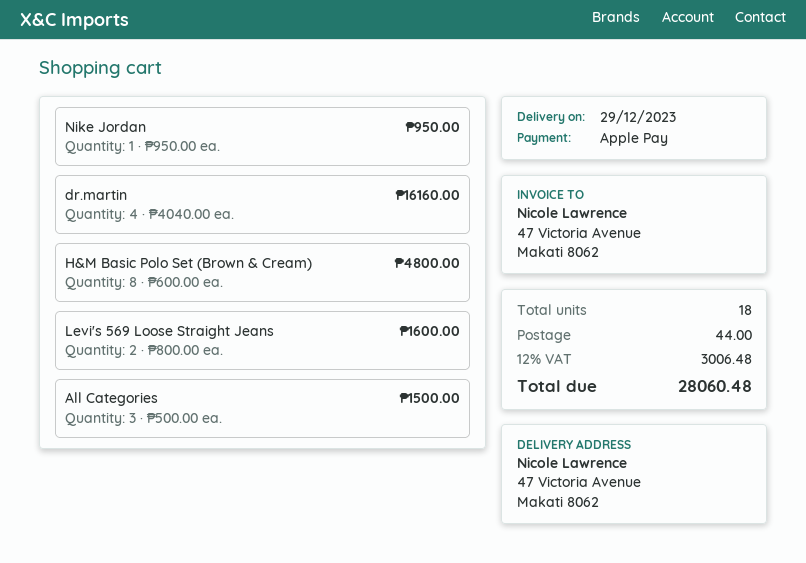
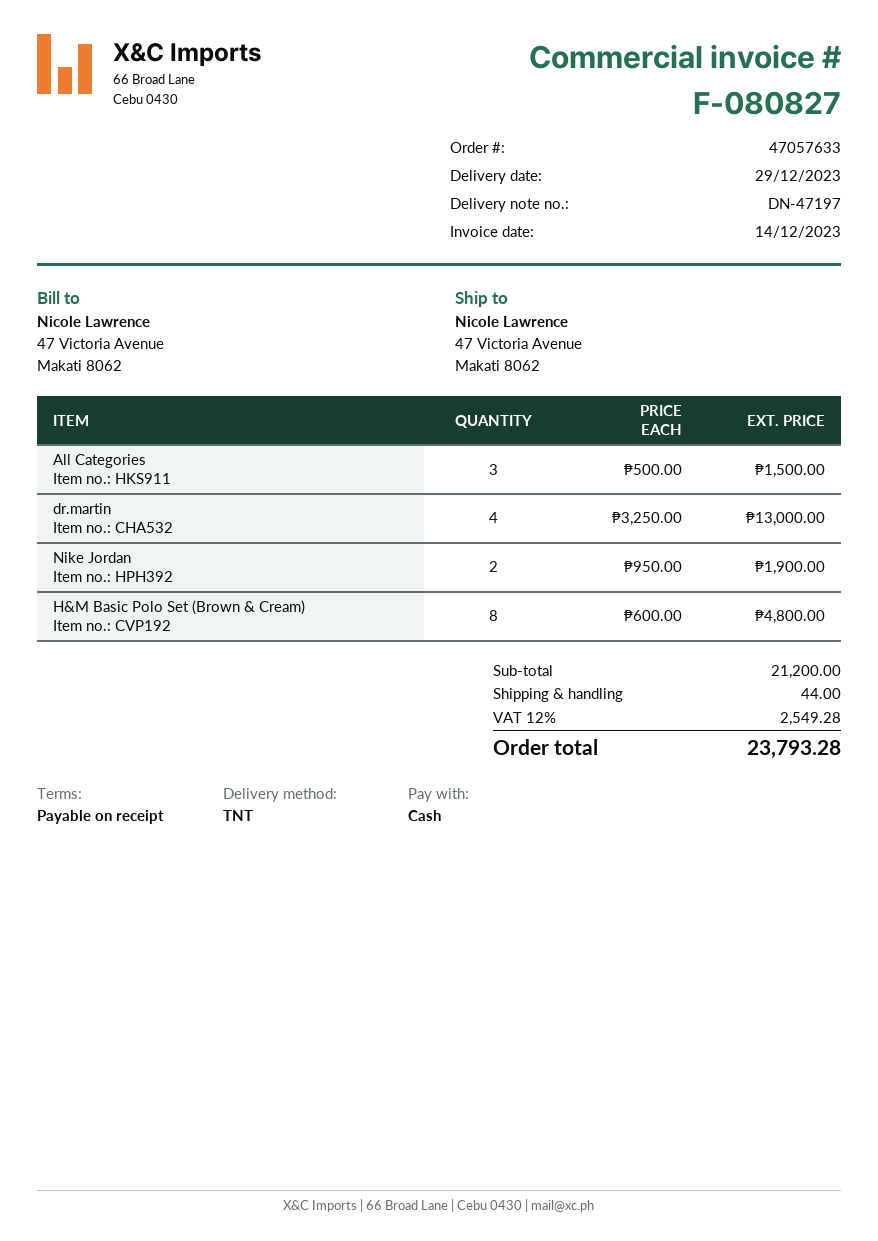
payment method: Apple Pay -> cash
Nike Jordan: 1 x 950.00 = 950.00 -> 2 x 950.00 = 1900.00
dr.martin: 4 x 4040.00 = 16160.00 -> 4 x 3250.00 = 13000.00
Levi's 569 Loose Straight Jeans: 2 x 800.00 = 1600.00 -> none
tax: 12% = 3006.48 -> 12% = 2549.28
total: 28060.48 -> 23793.28

